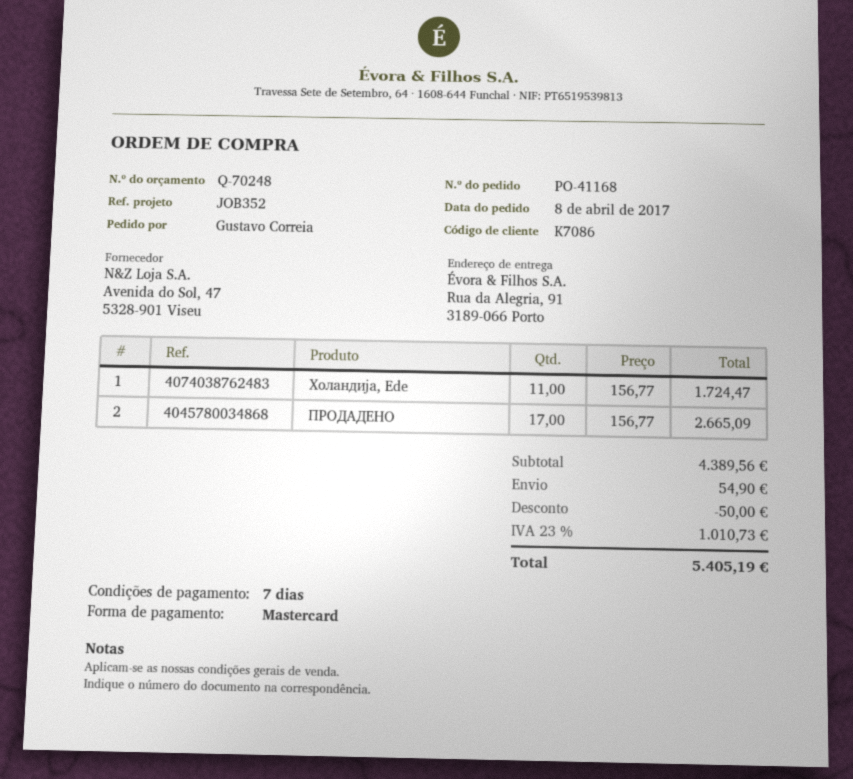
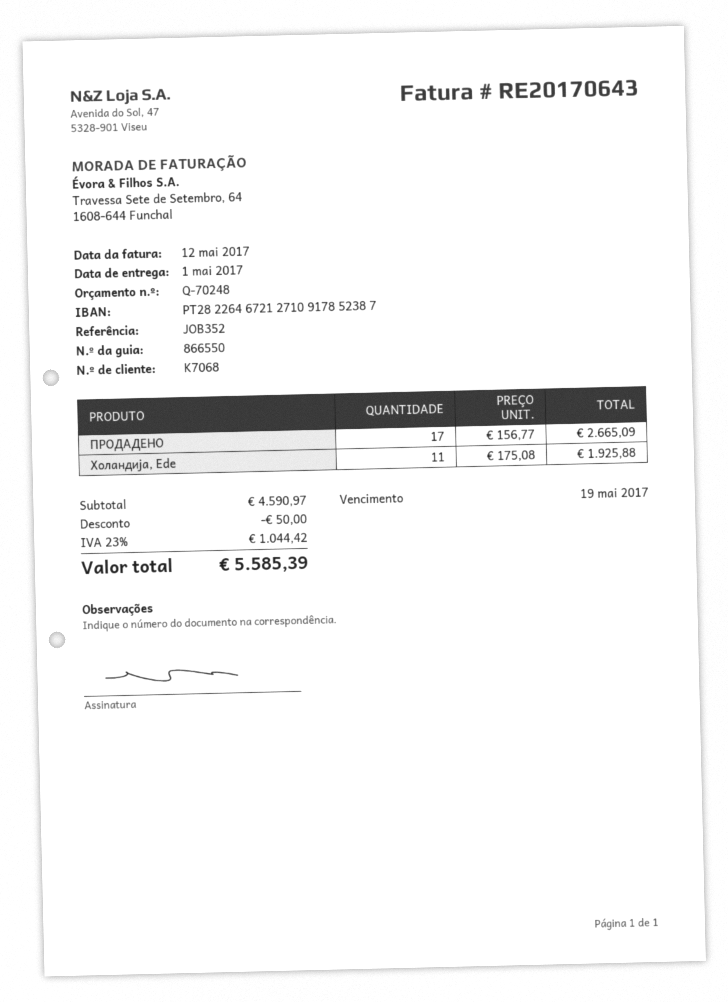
customer number: K7086 -> K7068
Холандија, Ede: 11 x 156.77 = 1724.47 -> 11 x 175.08 = 1925.88
subtotal: 4389.56 -> 4590.97
shipping: 54.90 -> none
tax: 23% = 1010.73 -> 23% = 1044.42
total: 5405.19 -> 5585.39

